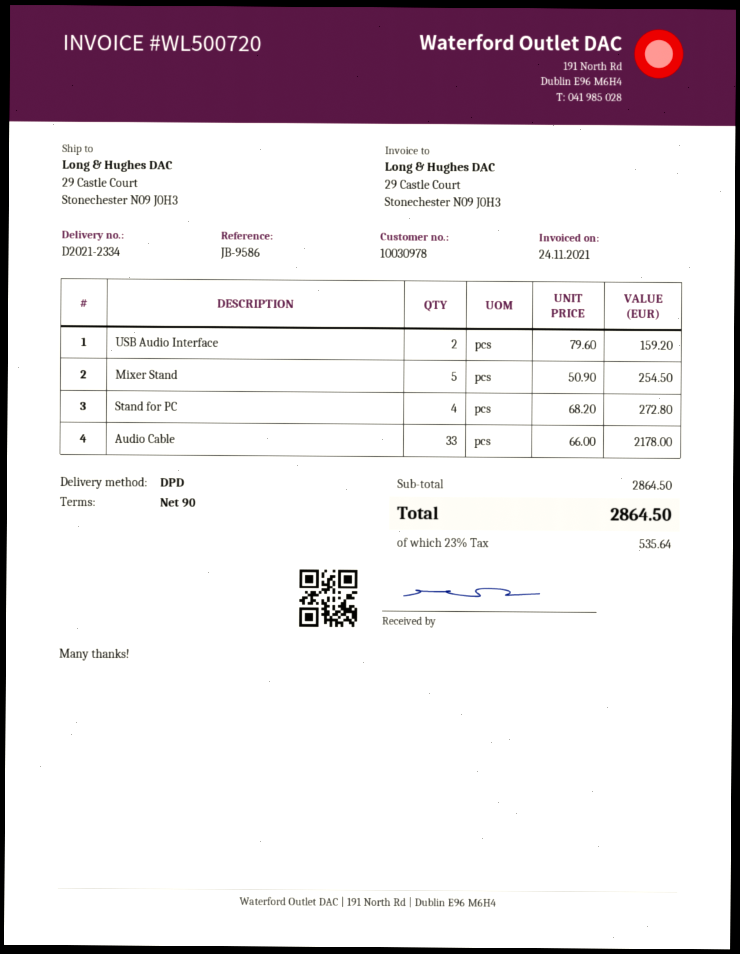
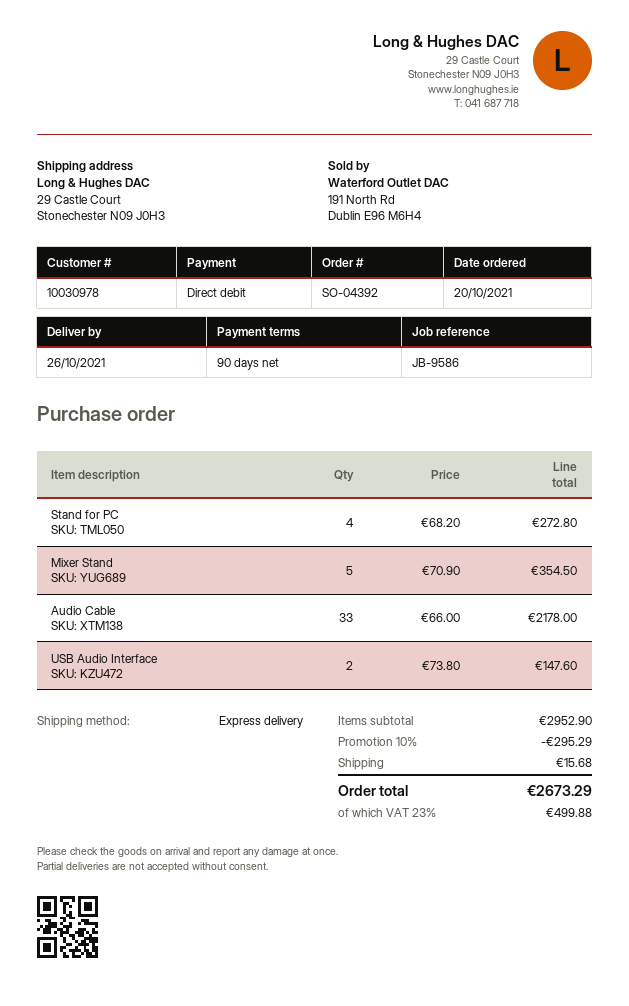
shipping method: DPD -> express
USB Audio Interface: 2 x 79.60 = 159.20 -> 2 x 73.80 = 147.60
Mixer Stand: 5 x 50.90 = 254.50 -> 5 x 70.90 = 354.50
subtotal: 2864.50 -> 2952.90
discount: none -> 10% = 295.29
shipping: none -> 15.68
tax: 23% = 535.64 -> 23% = 499.88
total: 2864.50 -> 2673.29

